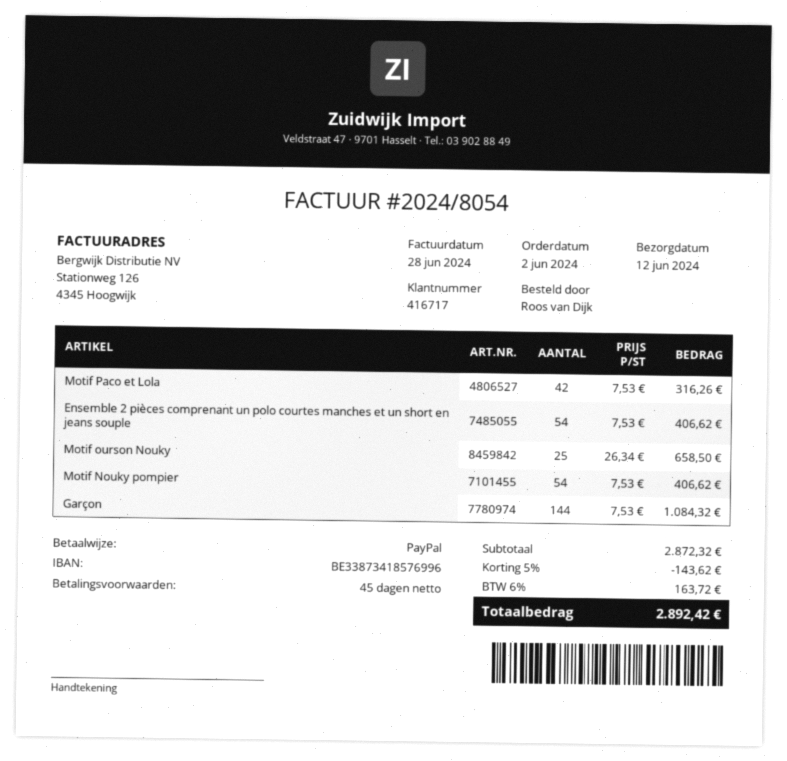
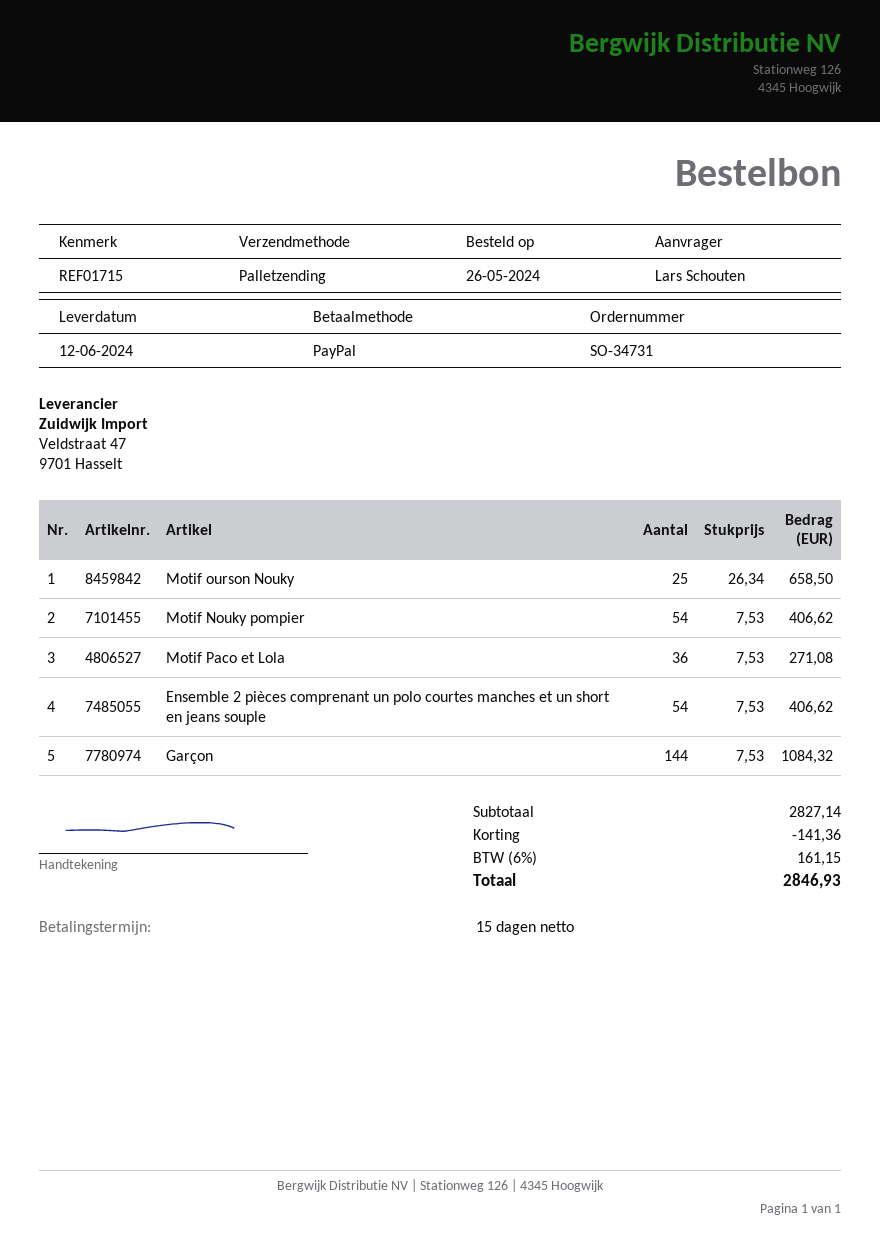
order date: 2024-06-02 -> 2024-05-26
payment terms: 45 days -> 15 days
ordered by: Roos van Dijk -> Lars Schouten
Motif Paco et Lola: 42 x 7.53 = 316.26 -> 36 x 7.53 = 271.08
subtotal: 2872.32 -> 2827.14
discount: 143.62 -> 141.36
tax: 6% = 163.72 -> 6% = 161.15
total: 2892.42 -> 2846.93

